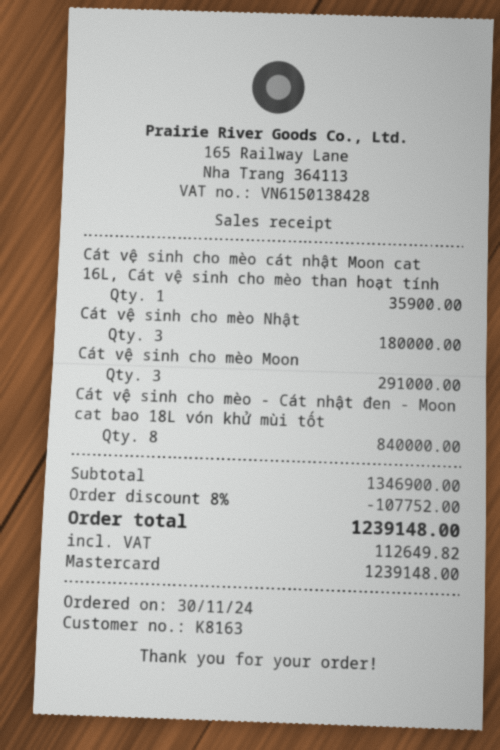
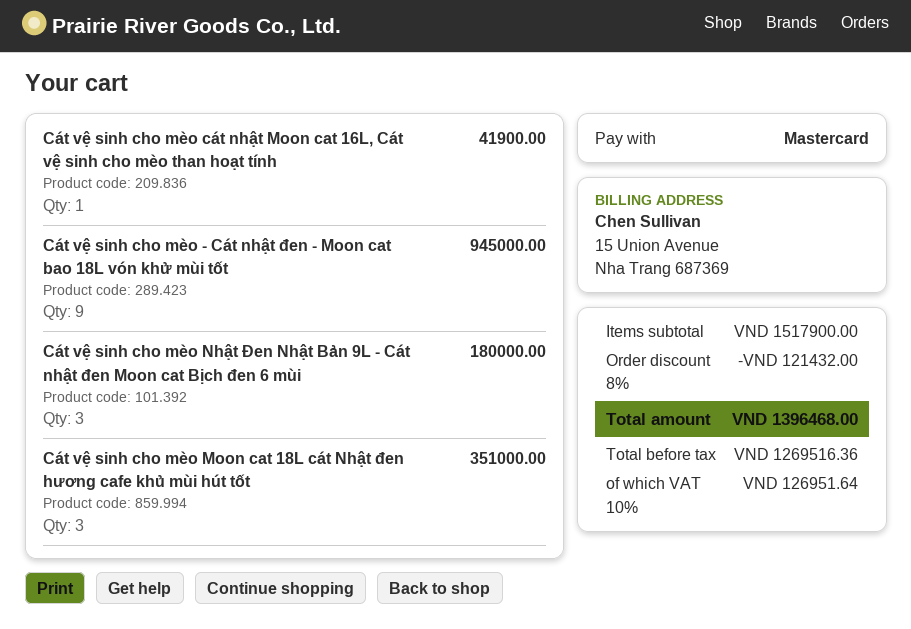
Cát vệ sinh cho mèo cát nhật Moon cat 16L, Cát vệ sinh cho mèo than hoạt tính: 1 for 35900.00 -> 1 for 41900.00
Cát vệ sinh cho mèo Moon: 3 for 291000.00 -> 3 for 351000.00
Cát vệ sinh cho mèo - Cát nhật đen - Moon cat bao 18L vón khử mùi tốt: 8 for 840000.00 -> 9 for 945000.00
subtotal: 1346900.00 -> 1517900.00
discount: 8% = 107752.00 -> 8% = 121432.00
tax: 112649.82 -> 126951.64
total: 1239148.00 -> 1396468.00

